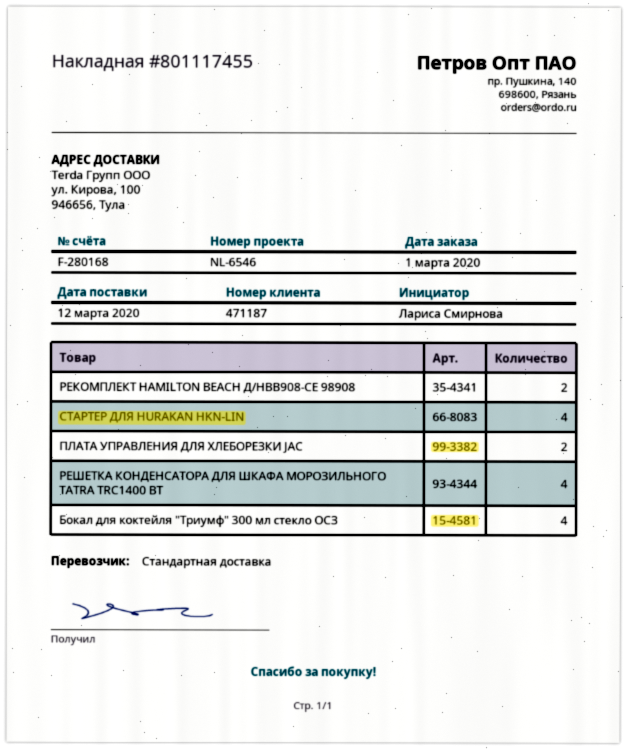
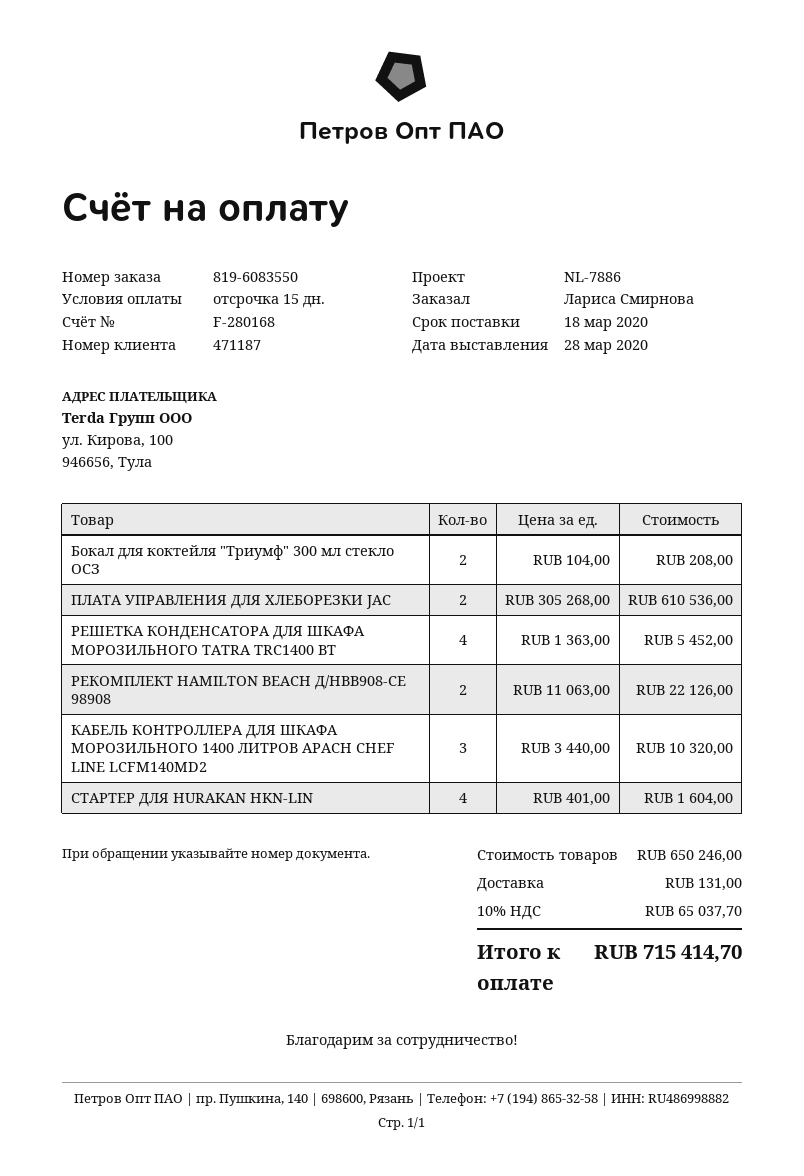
delivery date: 2020-03-12 -> 2020-03-18
reference: NL-6546 -> NL-7886
Бокал для коктейля "Триумф" 300 мл стекло ОСЗ: 4 -> 2
КАБЕЛЬ КОНТРОЛЛЕРА ДЛЯ ШКАФА МОРОЗИЛЬНОГО 1400 ЛИТРОВ APACH CHEF LINE LCFM140MD2: none -> 3

